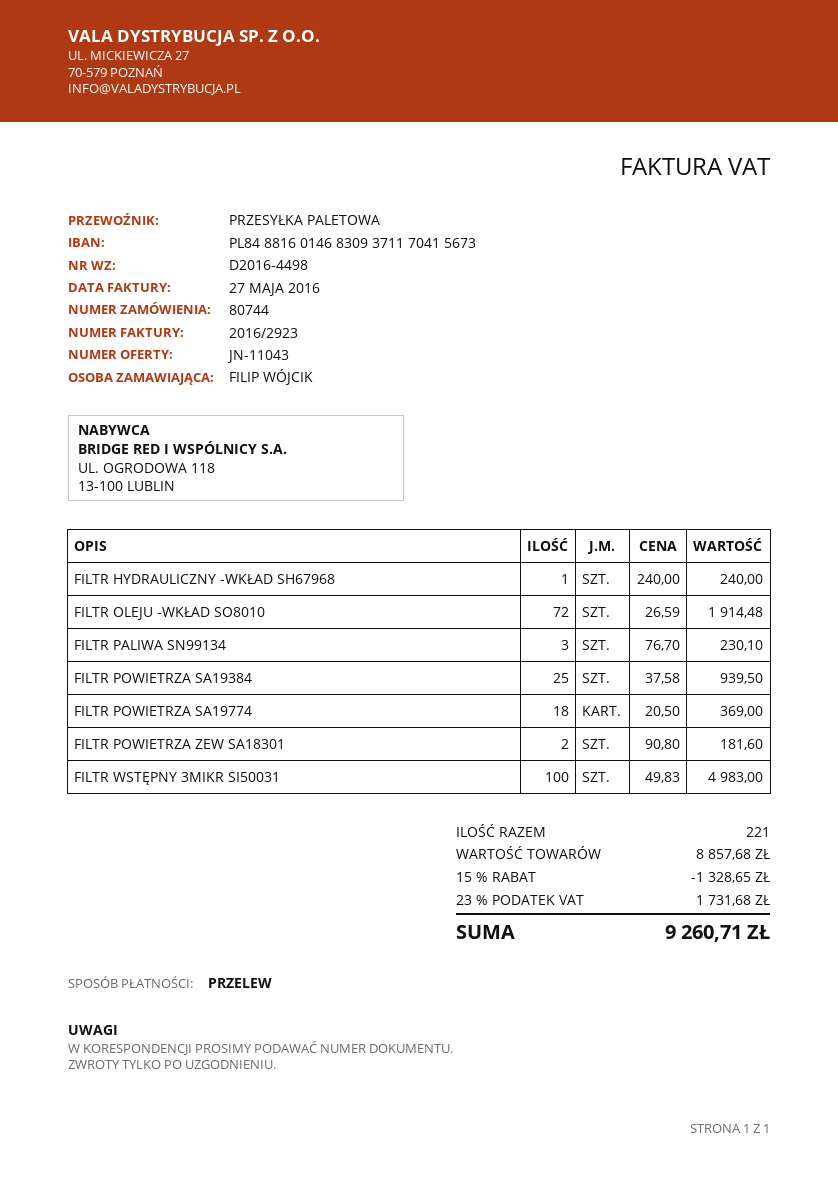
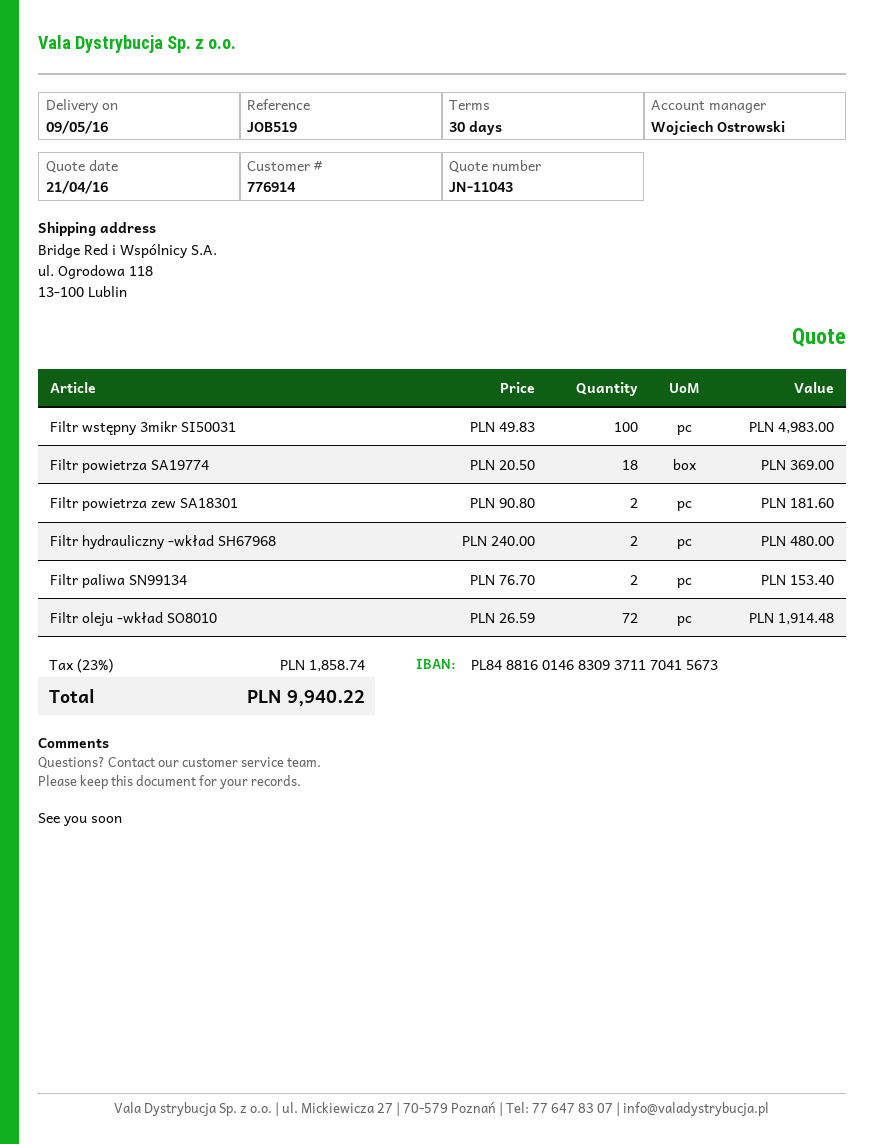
FILTR HYDRAULICZNY -WKŁAD SH67968: 1 x 240.00 = 240.00 -> 2 x 240.00 = 480.00
FILTR PALIWA SN99134: 3 x 76.70 = 230.10 -> 2 x 76.70 = 153.40
FILTR POWIETRZA SA19384: 25 x 37.58 = 939.50 -> none
discount: 15% = 1328.65 -> none
tax: 23% = 1731.68 -> 23% = 1858.74
total: 9260.71 -> 9940.22

